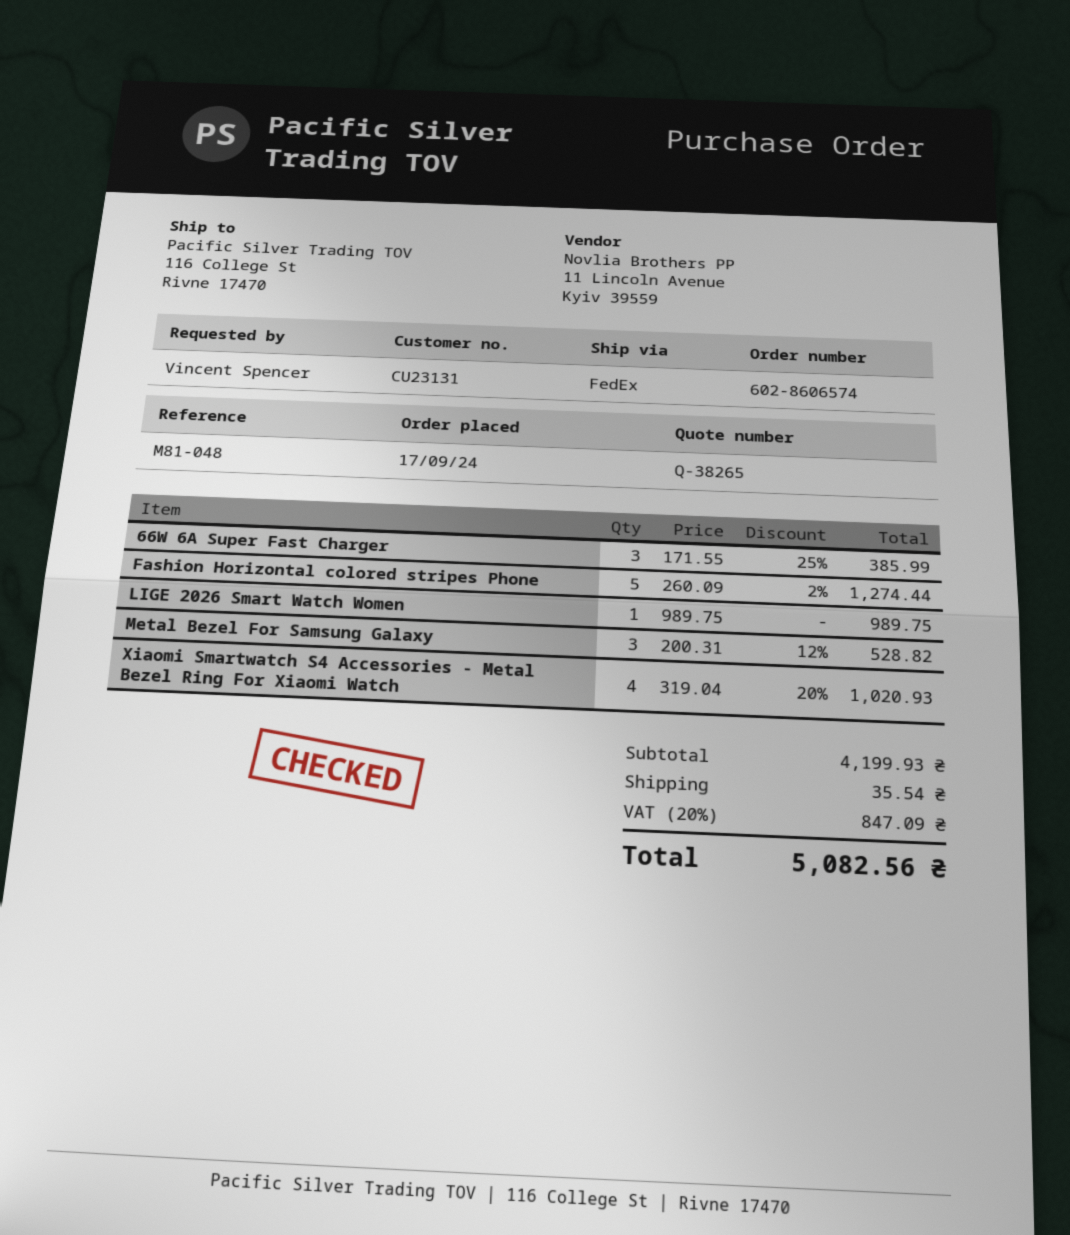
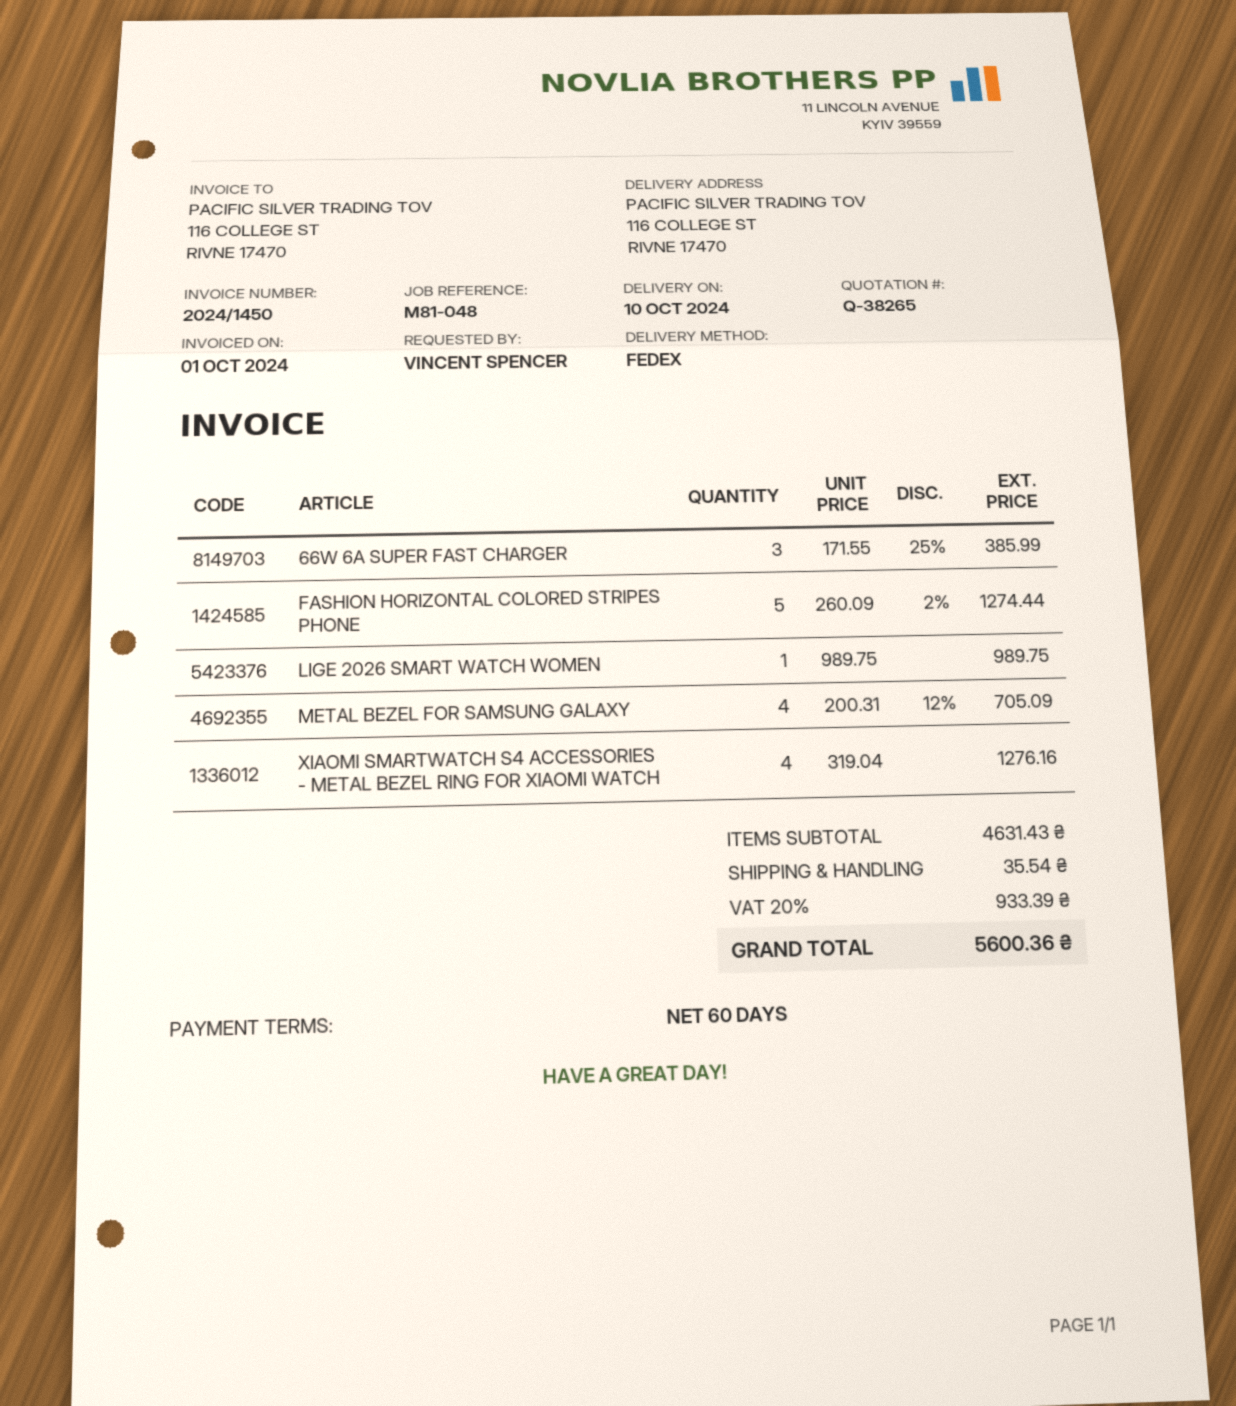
Metal Bezel For Samsung Galaxy: 3 x 200.31 - 12% = 528.82 -> 4 x 200.31 - 12% = 705.09
Xiaomi Smartwatch S4 Accessories - Metal Bezel Ring For Xiaomi Watch: 4 x 319.04 - 20% = 1020.93 -> 4 x 319.04 = 1276.16
subtotal: 4199.93 -> 4631.43
tax: 20% = 847.09 -> 20% = 933.39
total: 5082.56 -> 5600.36

